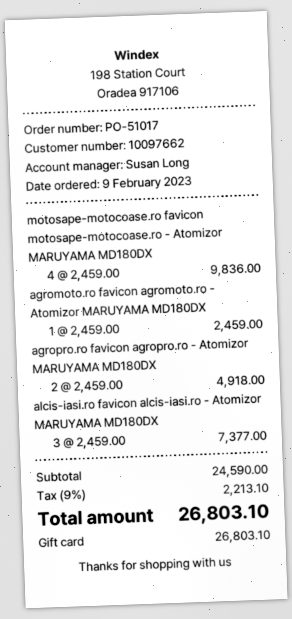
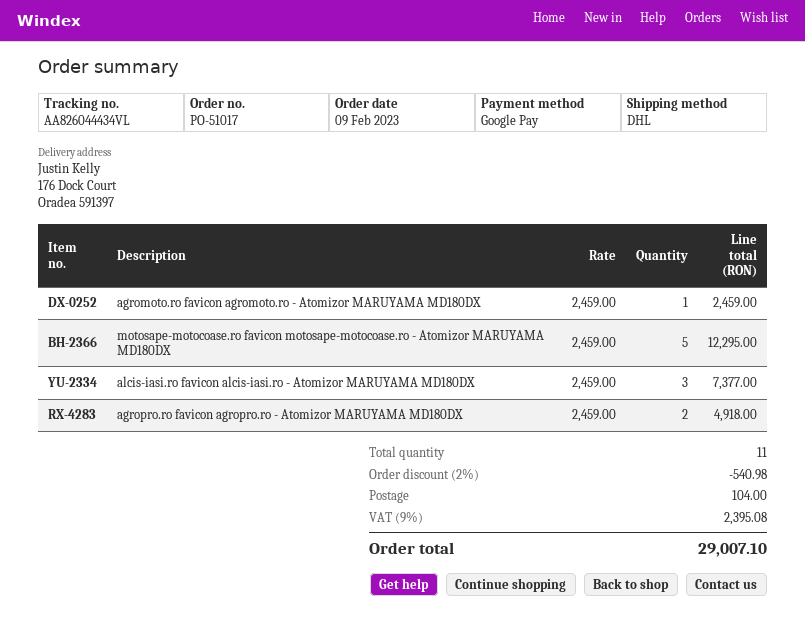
payment method: gift card -> Google Pay
motosape-motocoase.ro favicon motosape-motocoase.ro - Atomizor MARUYAMA MD180DX: 4 x 2459.00 = 9836.00 -> 5 x 2459.00 = 12295.00
discount: none -> 2% = 540.98
shipping: none -> 104.00
tax: 9% = 2213.10 -> 9% = 2395.08
total: 26803.10 -> 29007.10

